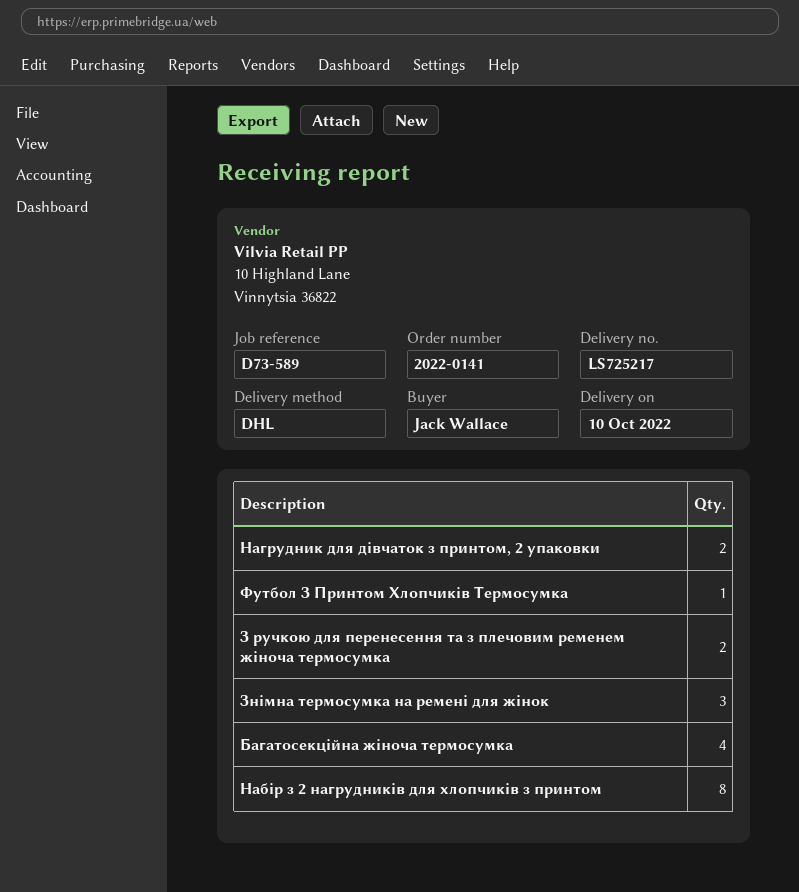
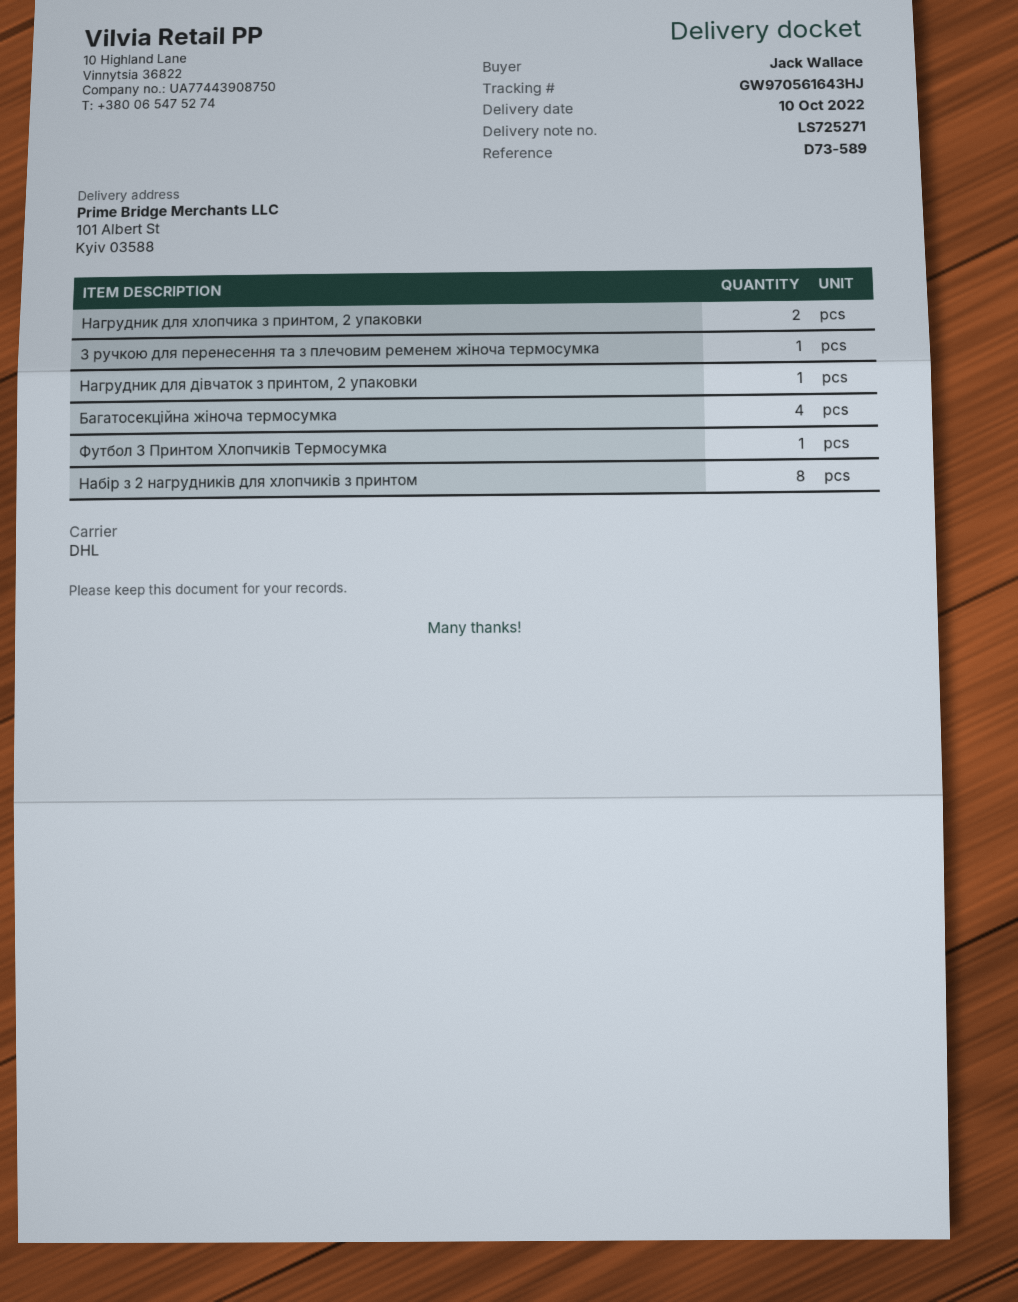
delivery note number: LS725217 -> LS725271
Нагрудник для дівчаток з принтом, 2 упаковки: 2 -> 1
З ручкою для перенесення та з плечовим ременем жіноча термосумка: 2 -> 1
Знімна термосумка на ремені для жінок: 3 -> none
Нагрудник для хлопчика з принтом, 2 упаковки: none -> 2

